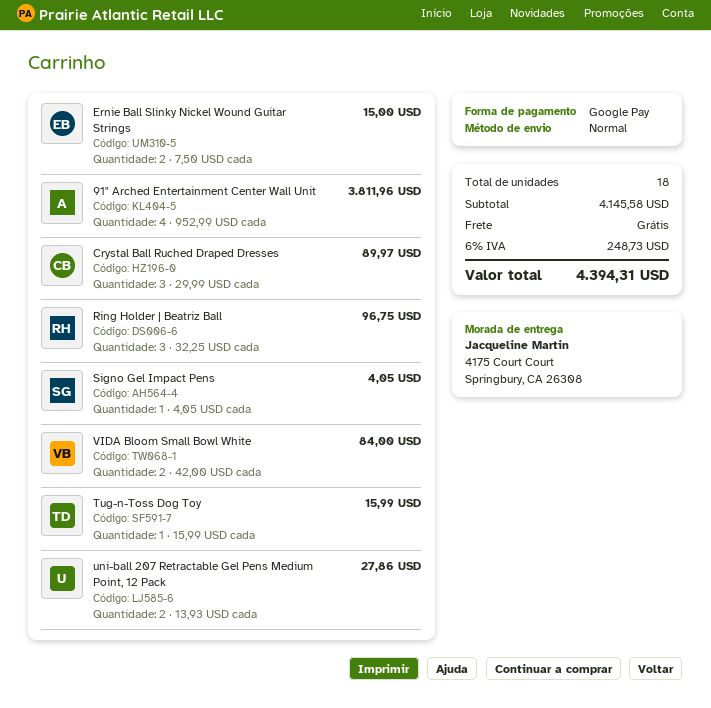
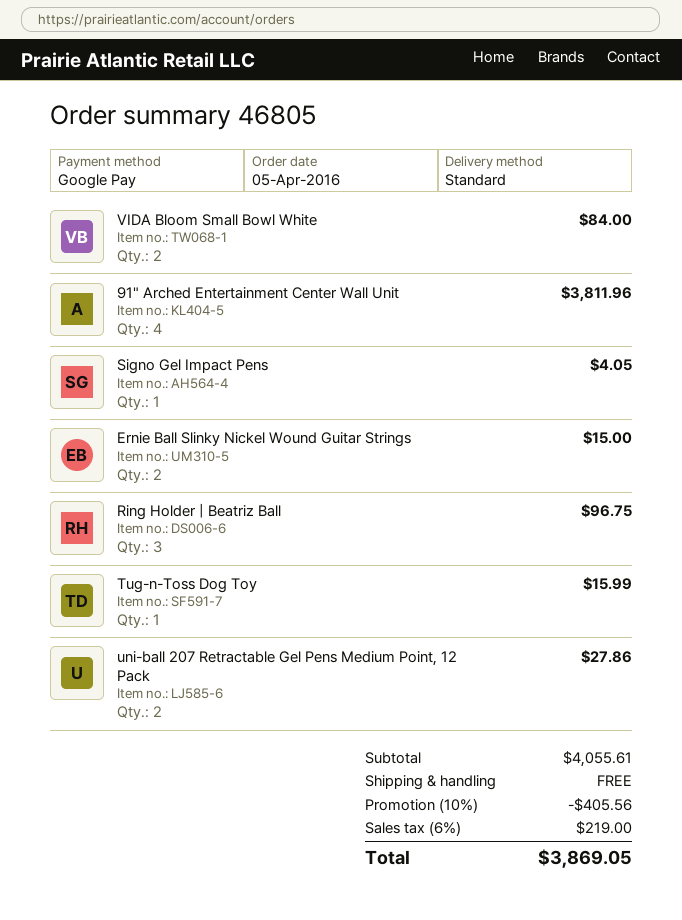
Crystal Ball Ruched Draped Dresses: 3 for 89.97 -> none
subtotal: 4145.58 -> 4055.61
discount: none -> 10% = 405.56
tax: 6% = 248.73 -> 6% = 219.00
total: 4394.31 -> 3869.05

